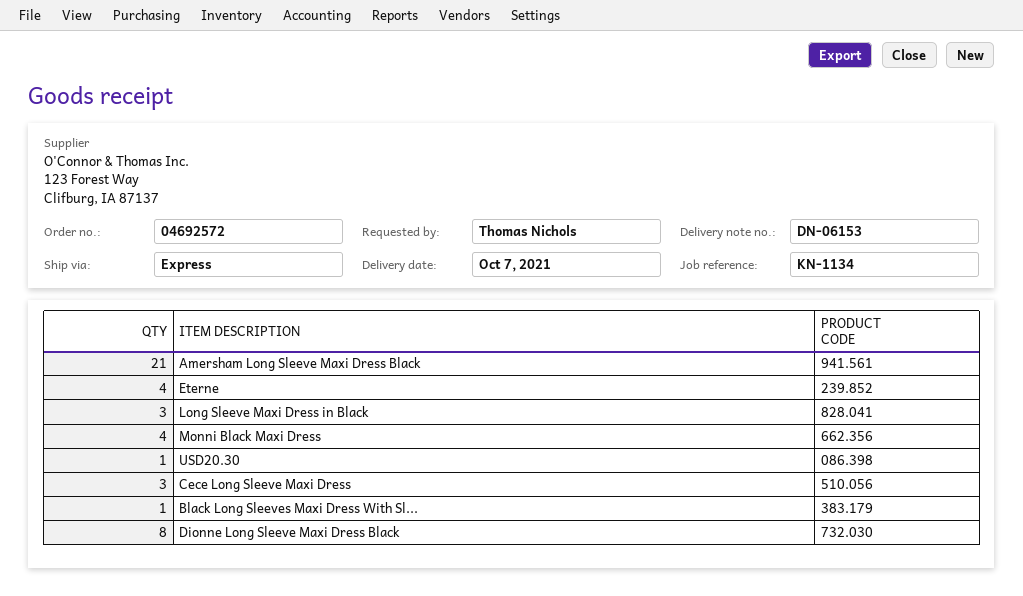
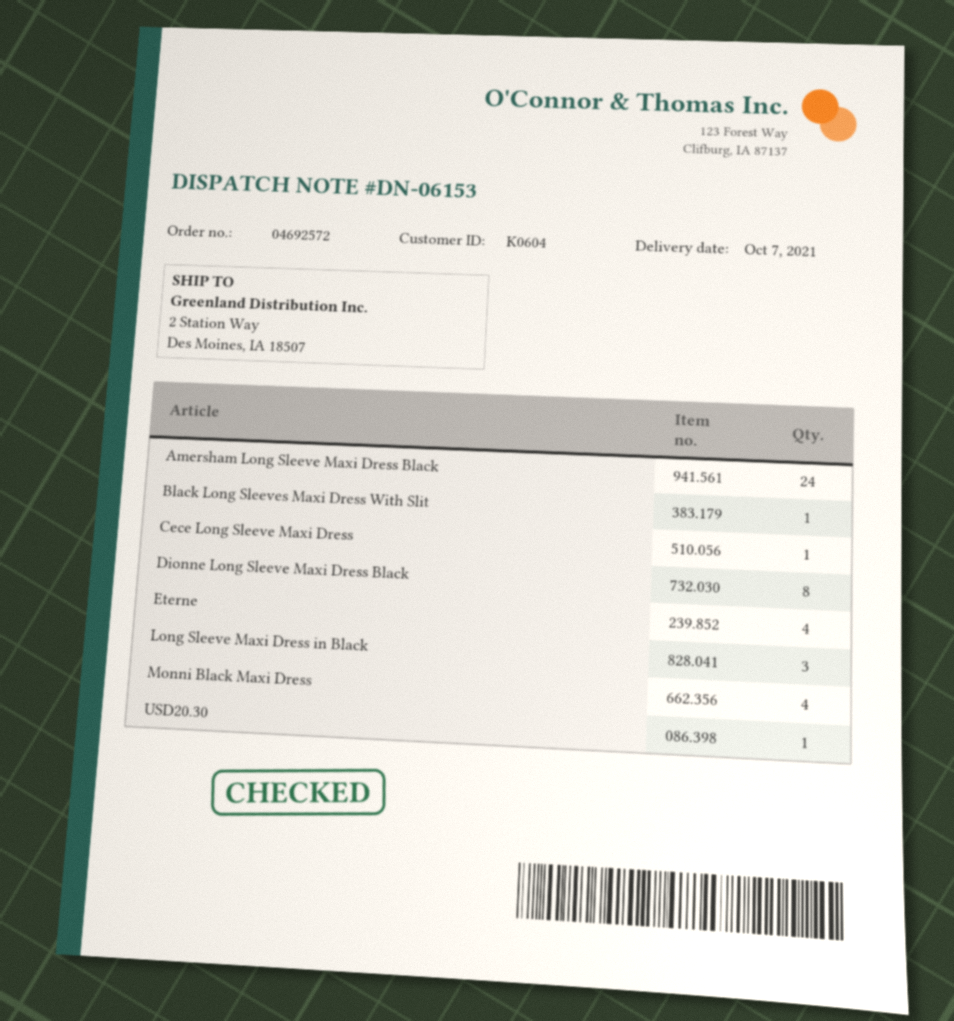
Amersham Long Sleeve Maxi Dress Black: 21 -> 24
Cece Long Sleeve Maxi Dress: 3 -> 1

